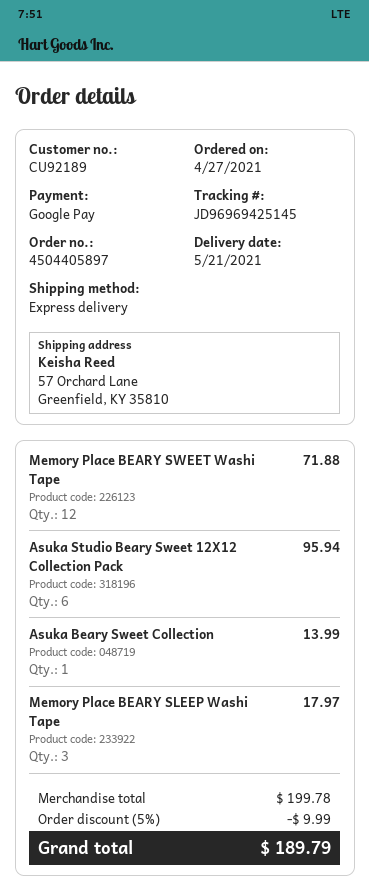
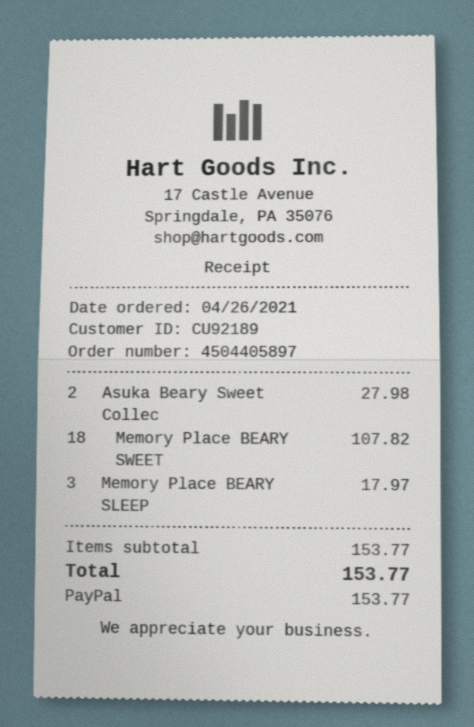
order date: 2021-04-27 -> 2021-04-26
payment method: Google Pay -> PayPal
Memory Place BEARY SWEET Washi Tape: 12 for 71.88 -> 18 for 107.82
Asuka Studio Beary Sweet 12X12 Collection Pack: 6 for 95.94 -> none
Asuka Beary Sweet Collection: 1 for 13.99 -> 2 for 27.98
subtotal: 199.78 -> 153.77
discount: 5% = 9.99 -> none
total: 189.79 -> 153.77

